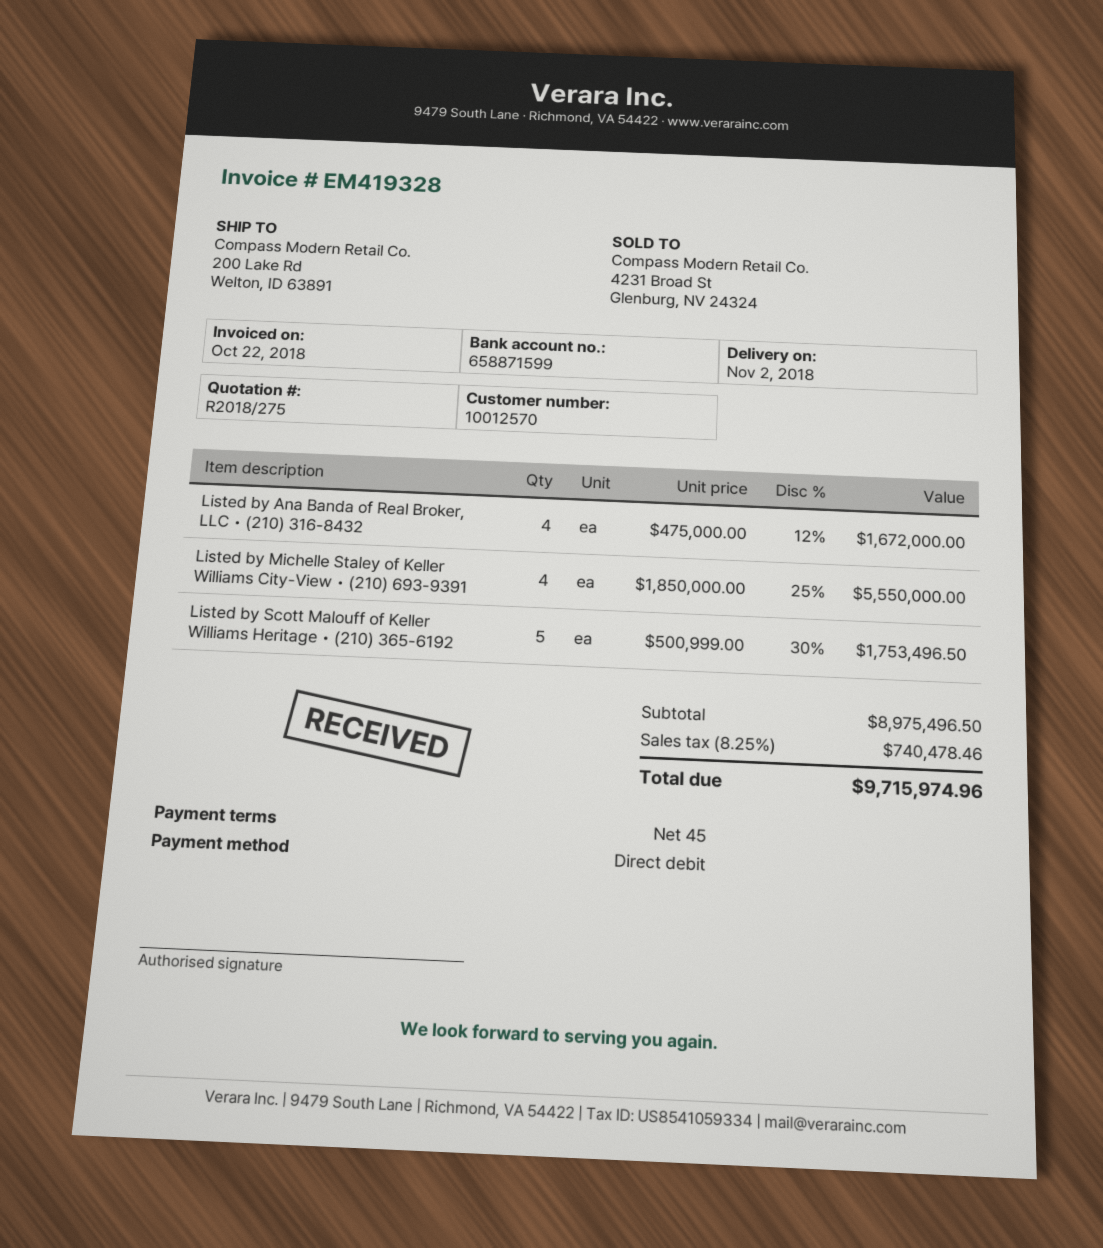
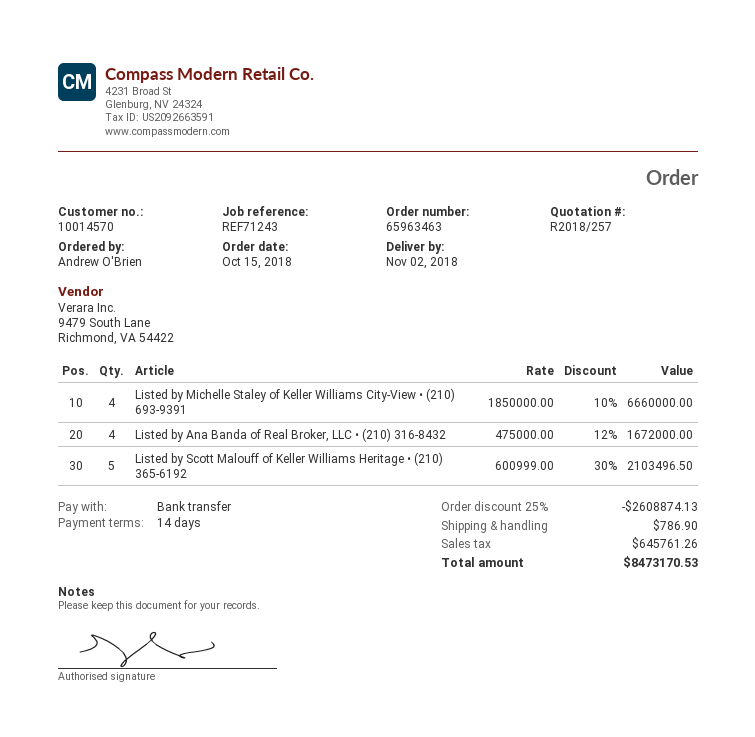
quote number: R2018/275 -> R2018/257
payment terms: 45 days -> 14 days
customer number: 10012570 -> 10014570
payment method: direct debit -> bank transfer
Listed by Michelle Staley of Keller Williams City-View • (210) 693-9391: 4 x 1850000.00 - 25% = 5550000.00 -> 4 x 1850000.00 - 10% = 6660000.00
Listed by Scott Malouff of Keller Williams Heritage • (210) 365-6192: 5 x 500999.00 - 30% = 1753496.50 -> 5 x 600999.00 - 30% = 2103496.50
discount: none -> 25% = 2608874.13
shipping: none -> 786.90
tax: 740478.46 -> 645761.26
total: 9715974.96 -> 8473170.53

